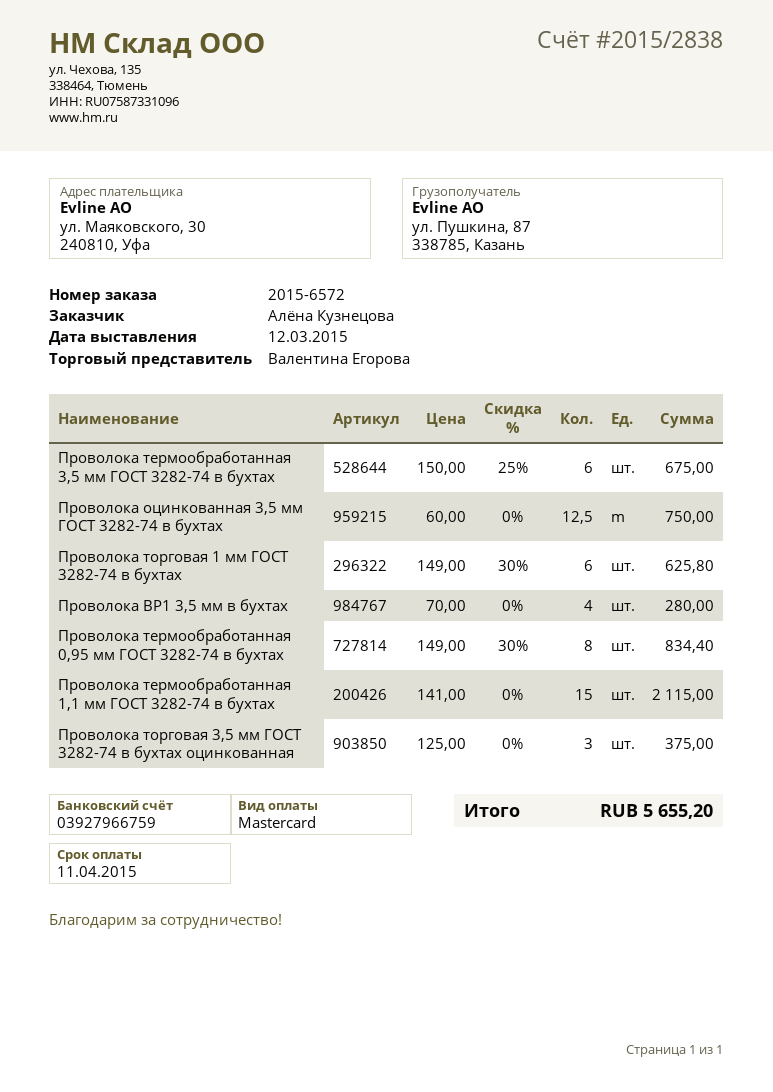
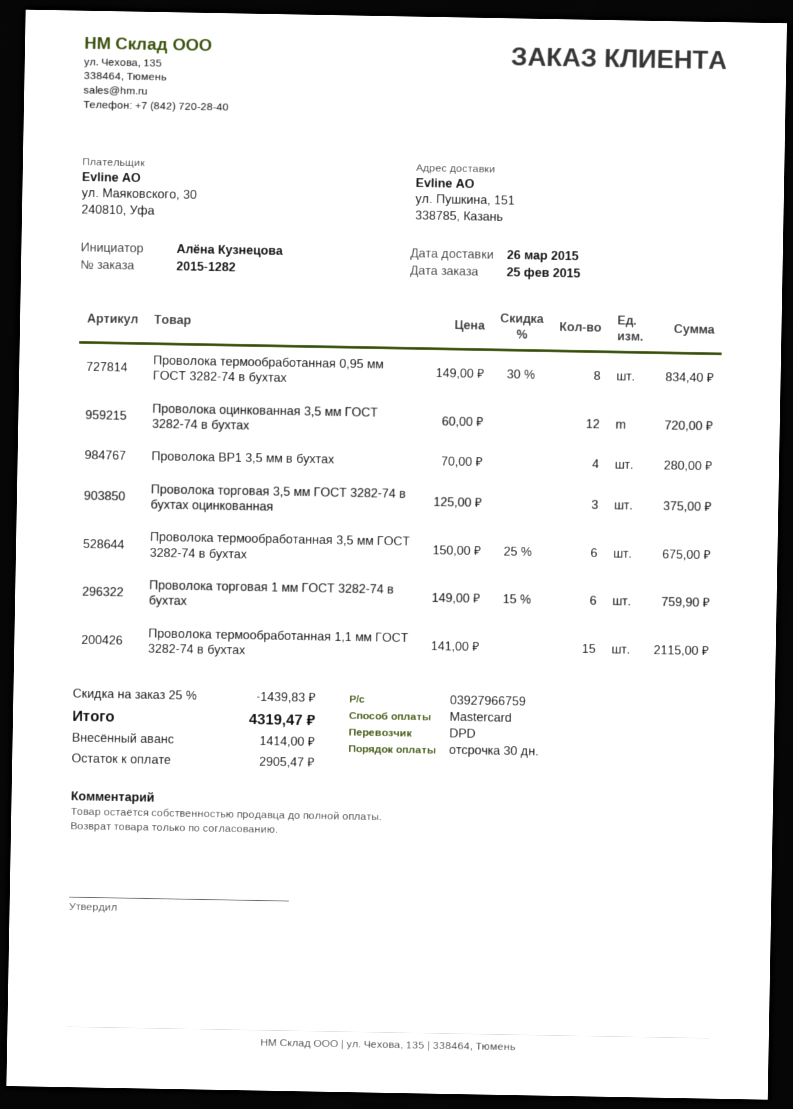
order number: 2015-6572 -> 2015-1282
ship to: ул. Пушкина, 87, 338785, Казань -> ул. Пушкина, 151, 338785, Казань
Проволока оцинкованная 3,5 мм ГОСТ 3282-74 в бухтах: 12.5 x 60.00 = 750.00 -> 12 x 60.00 = 720.00
Проволока торговая 1 мм ГОСТ 3282-74 в бухтах: 6 x 149.00 - 30% = 625.80 -> 6 x 149.00 - 15% = 759.90
discount: none -> 25% = 1439.83
total: 5655.20 -> 4319.47

